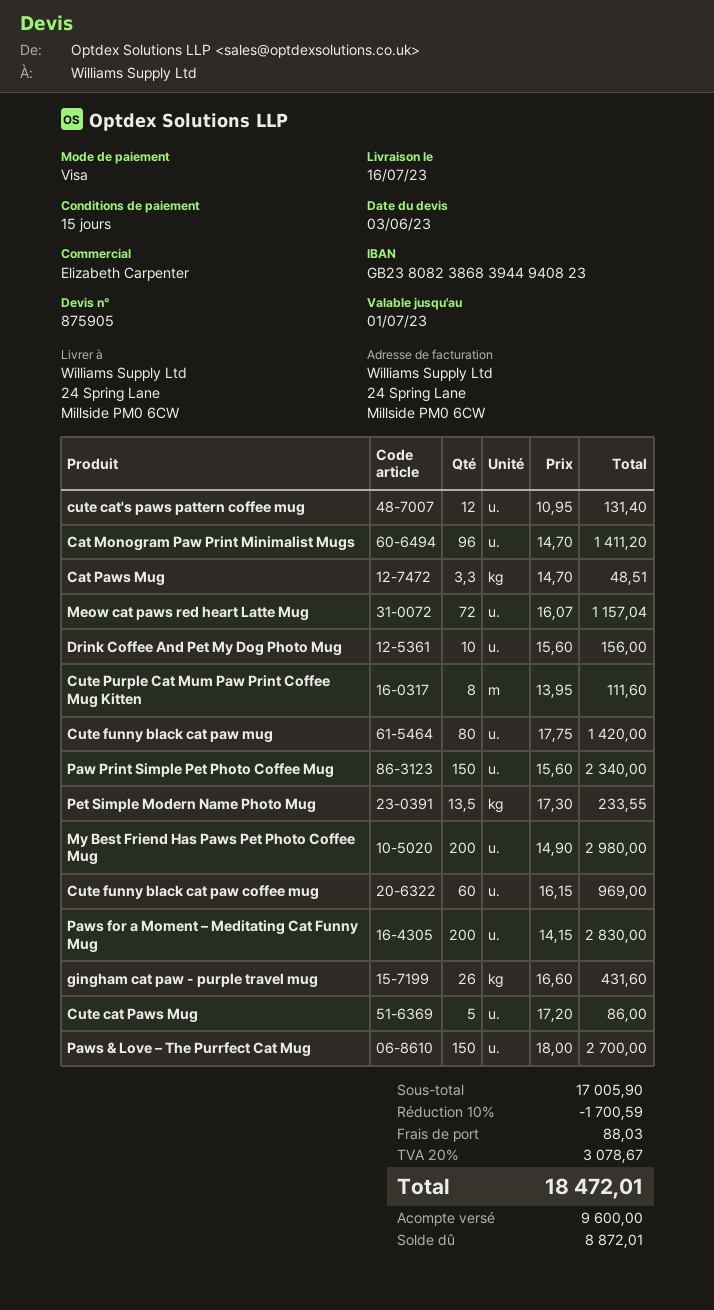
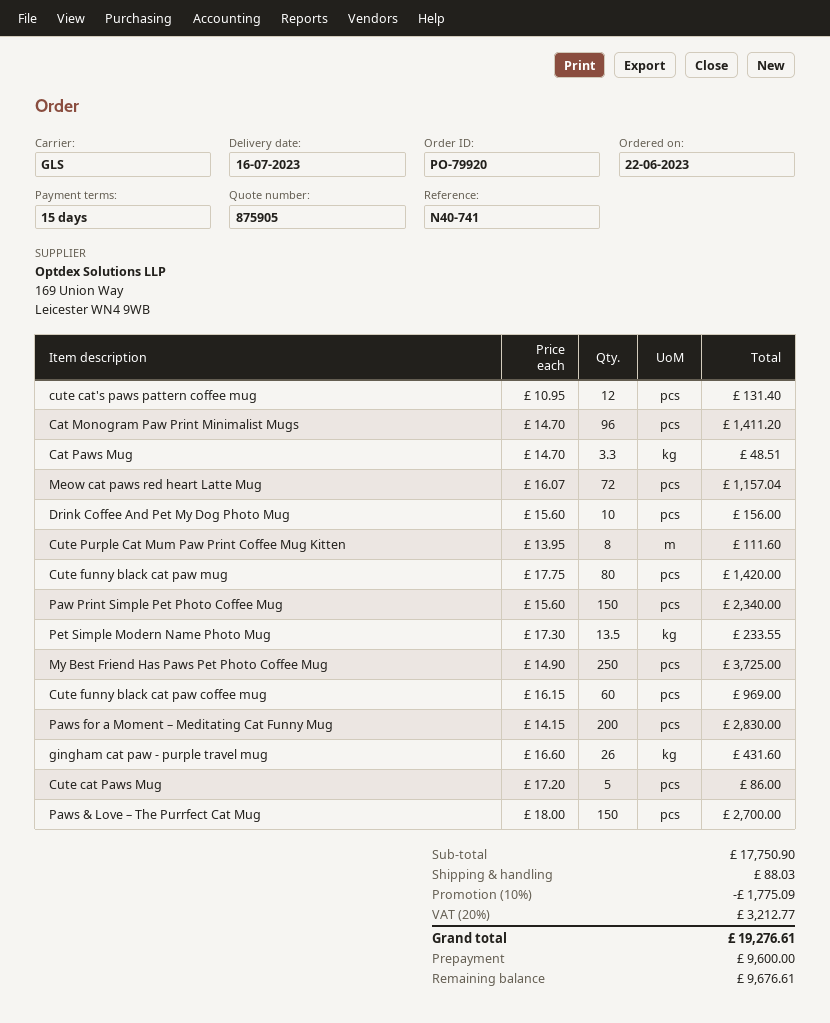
My Best Friend Has Paws Pet Photo Coffee Mug: 200 x 14.90 = 2980.00 -> 250 x 14.90 = 3725.00
subtotal: 17005.90 -> 17750.90
discount: 10% = 1700.59 -> 10% = 1775.09
tax: 20% = 3078.67 -> 20% = 3212.77
total: 18472.01 -> 19276.61
balance: 8872.01 -> 9676.61

